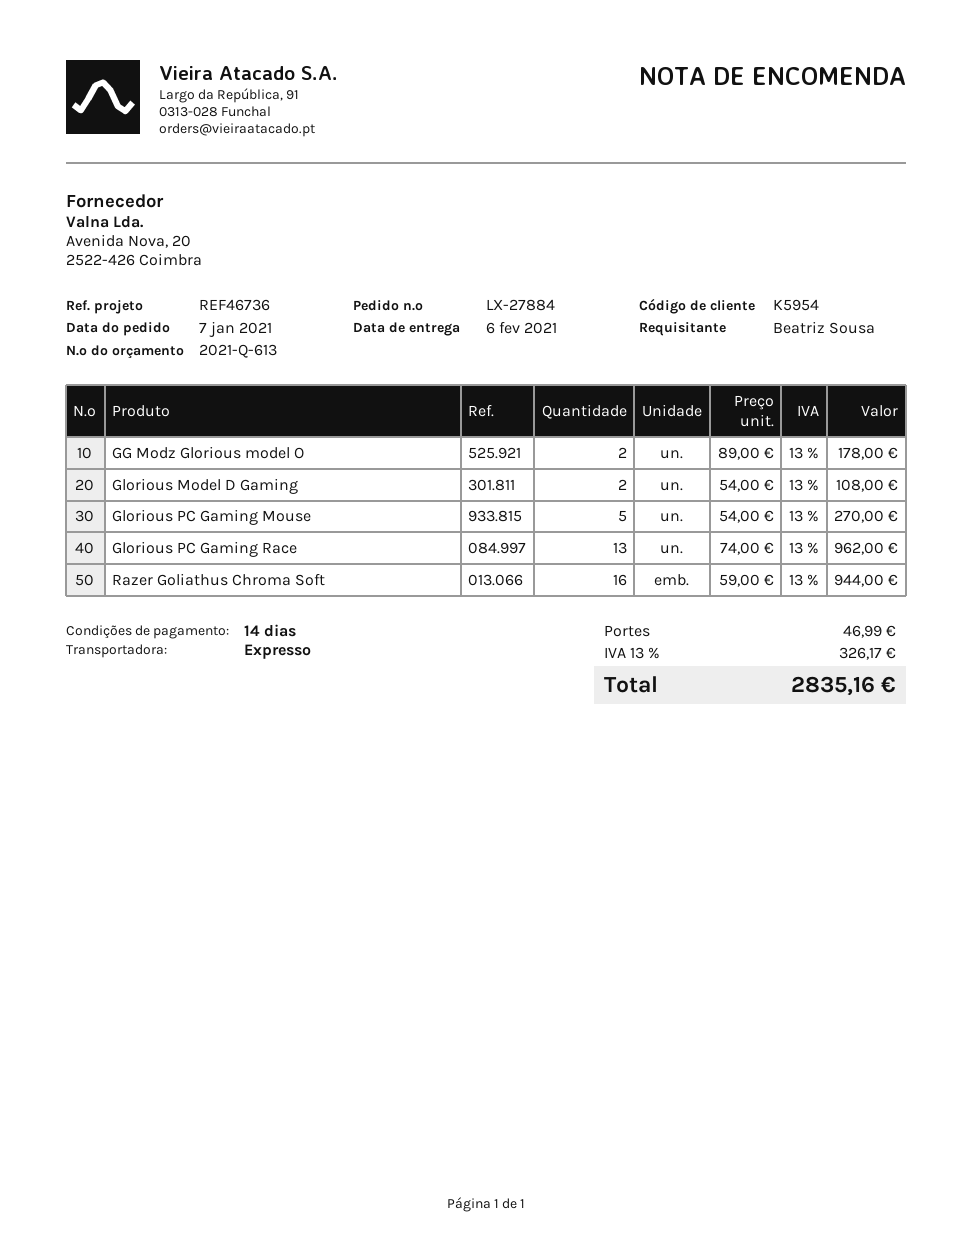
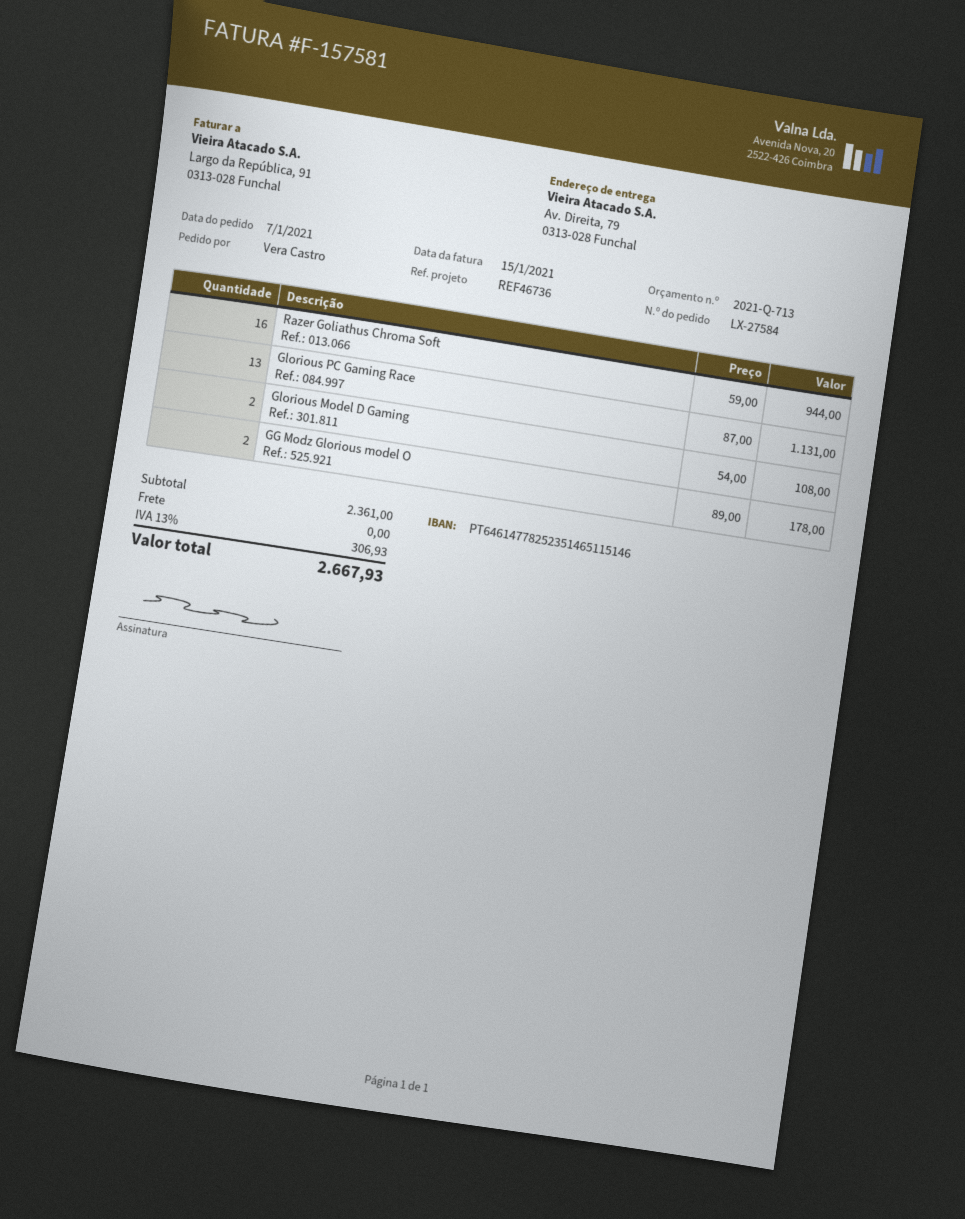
quote number: 2021-Q-613 -> 2021-Q-713
order number: LX-27884 -> LX-27584
ordered by: Beatriz Sousa -> Vera Castro
Glorious PC Gaming Mouse: 5 x 54.00 = 270.00 -> none
Glorious PC Gaming Race: 13 x 74.00 = 962.00 -> 13 x 87.00 = 1131.00
shipping: 46.99 -> 0.00
tax: 13% = 326.17 -> 13% = 306.93
total: 2835.16 -> 2667.93

